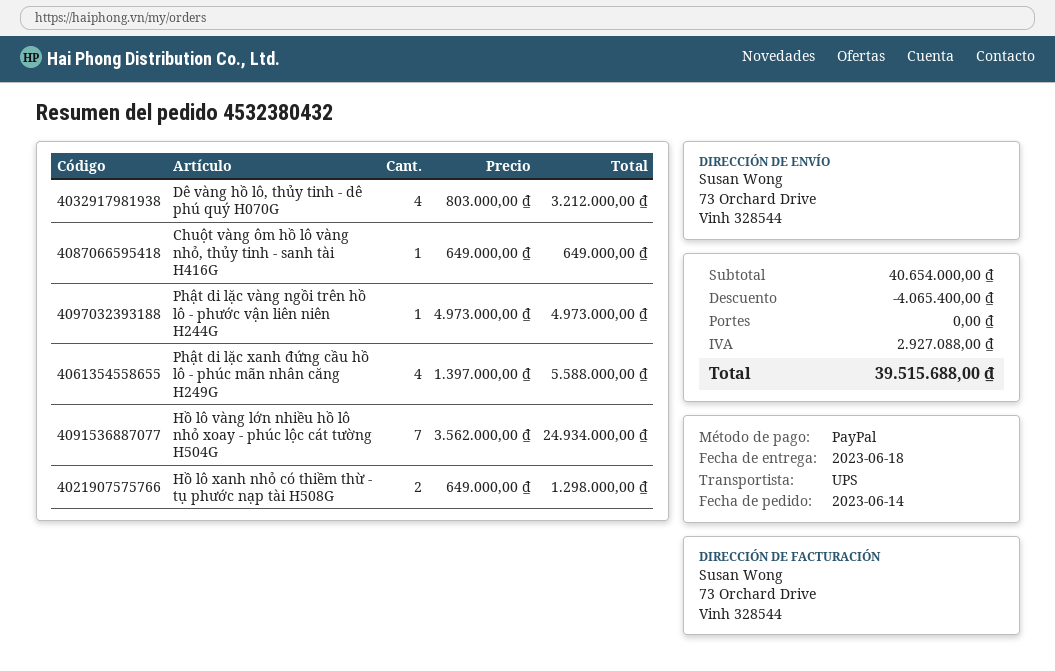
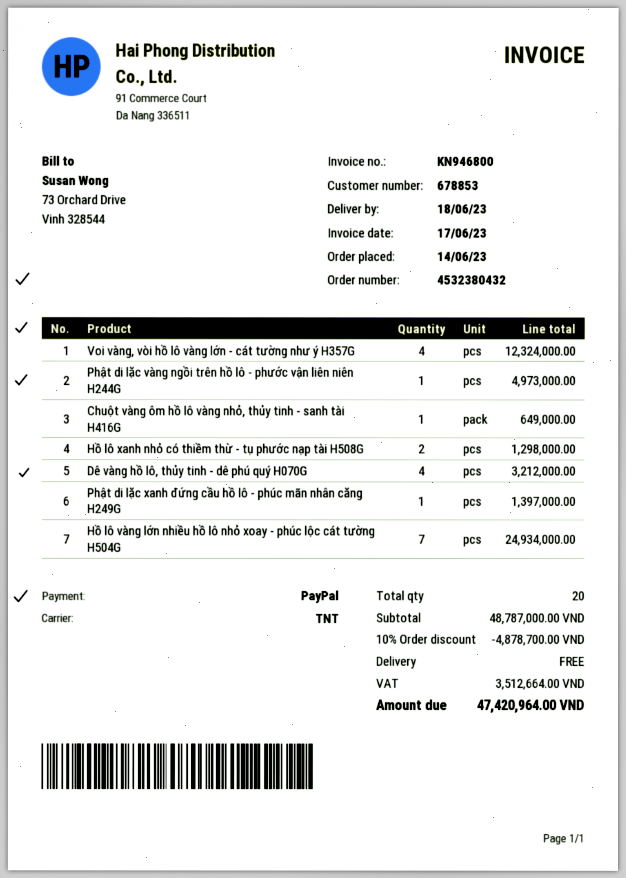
shipping method: UPS -> TNT
Phật di lặc xanh đứng cầu hồ lô - phúc mãn nhân căng H249G: 4 for 5588000.00 -> 1 for 1397000.00
Voi vàng, vòi hồ lô vàng lớn - cát tường như ý H357G: none -> 4 for 12324000.00
subtotal: 40654000.00 -> 48787000.00
discount: 4065400.00 -> 4878700.00
tax: 2927088.00 -> 3512664.00
total: 39515688.00 -> 47420964.00

